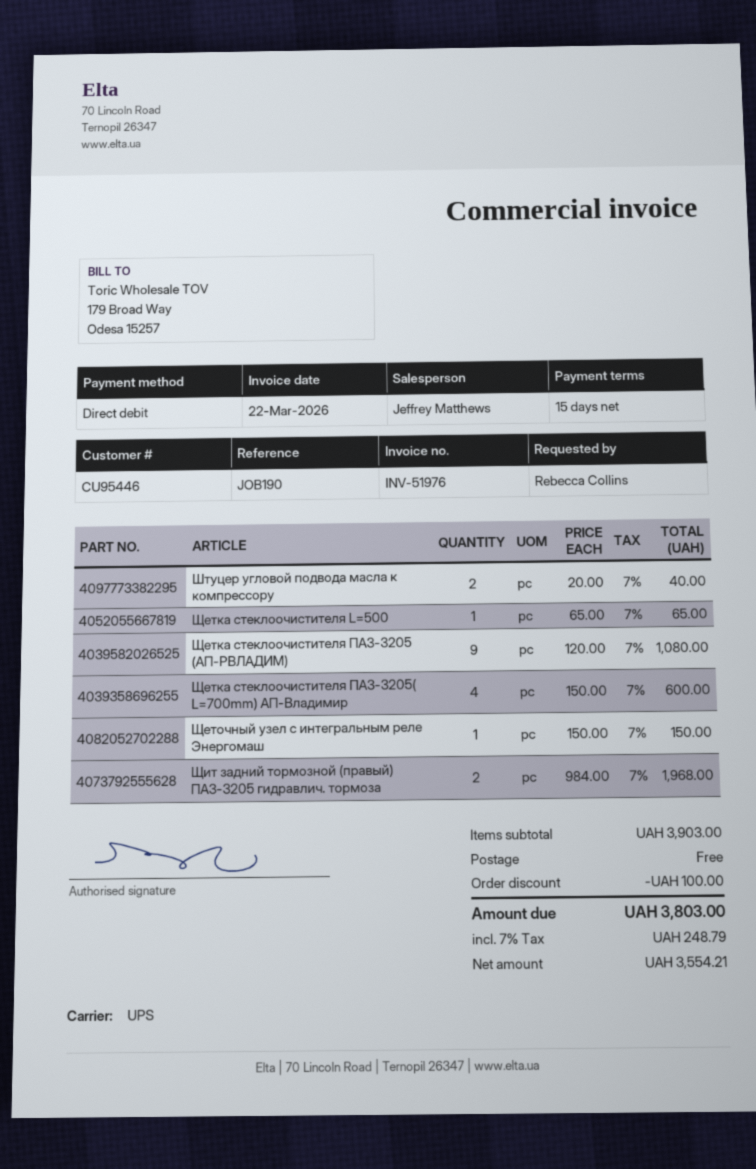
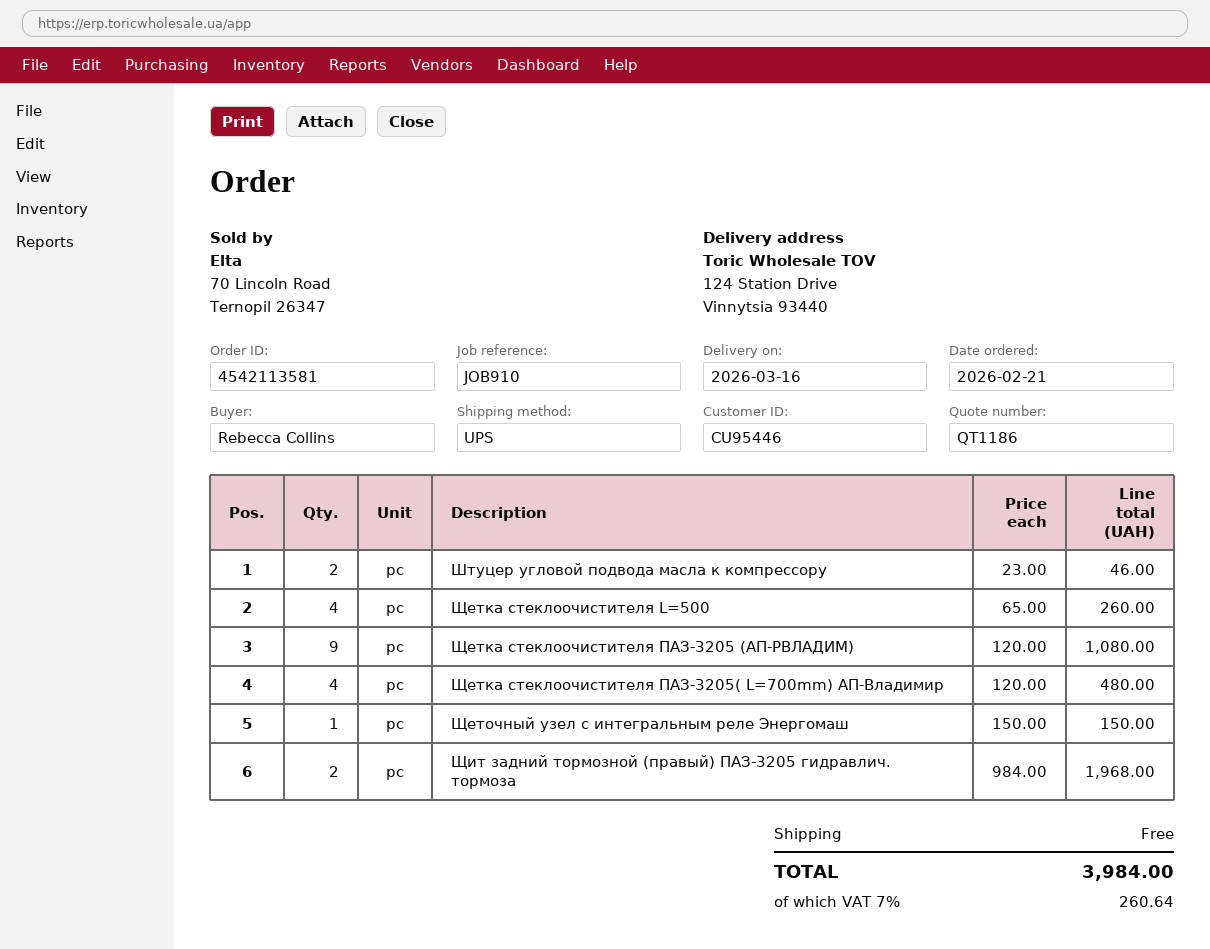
reference: JOB190 -> JOB910
Штуцер угловой подвода масла к компрессору: 2 x 20.00 = 40.00 -> 2 x 23.00 = 46.00
Щетка стеклоочистителя L=500: 1 x 65.00 = 65.00 -> 4 x 65.00 = 260.00
Щетка стеклоочистителя ПАЗ-3205( L=700mm) АП-Владимир: 4 x 150.00 = 600.00 -> 4 x 120.00 = 480.00
discount: 100.00 -> none
tax: 7% = 248.79 -> 7% = 260.64
total: 3803.00 -> 3984.00

